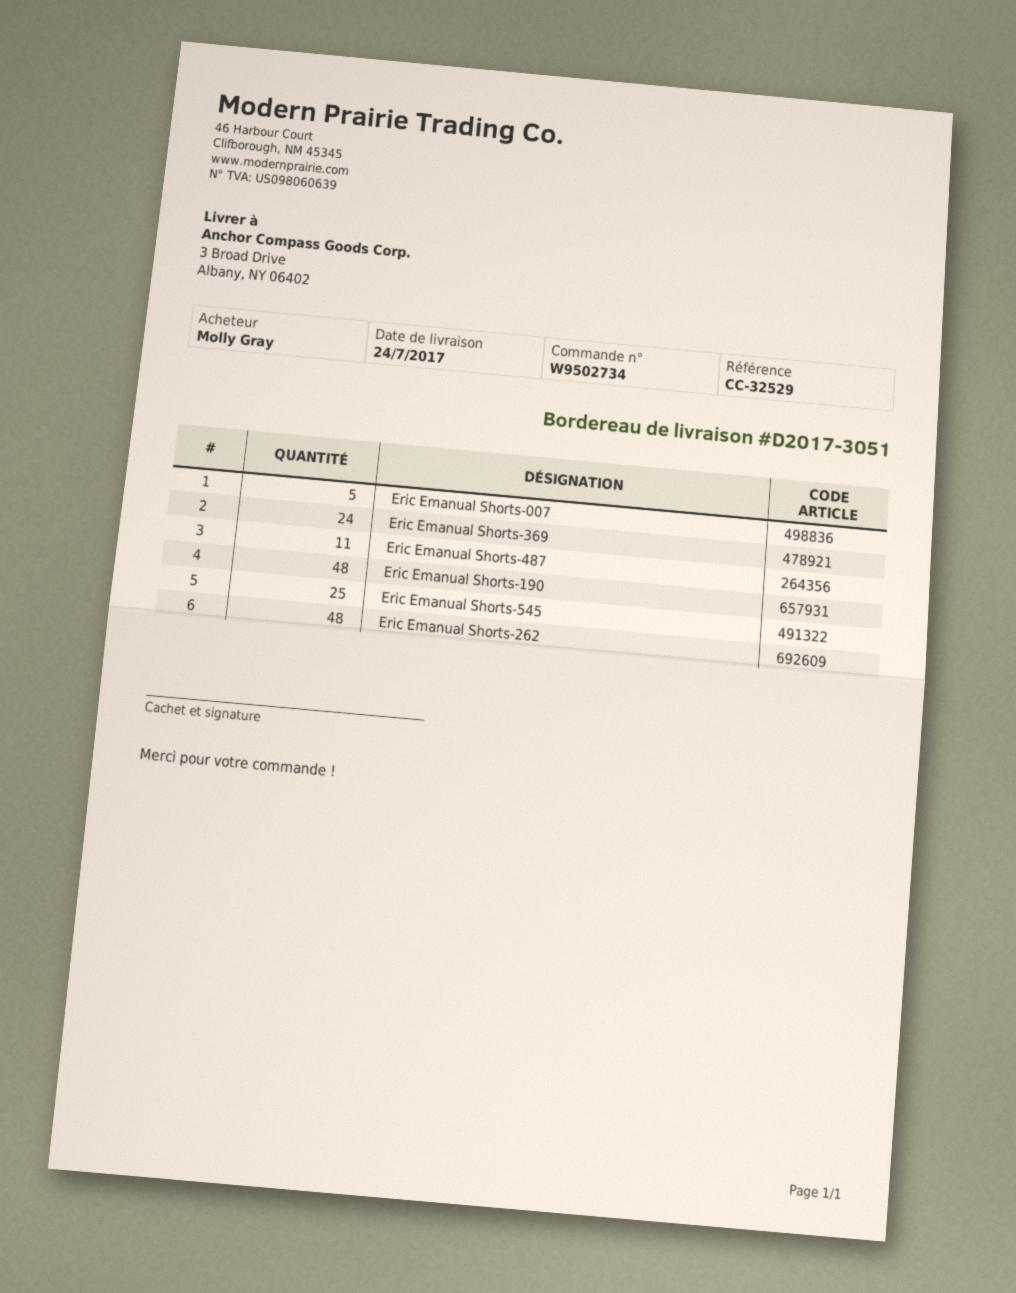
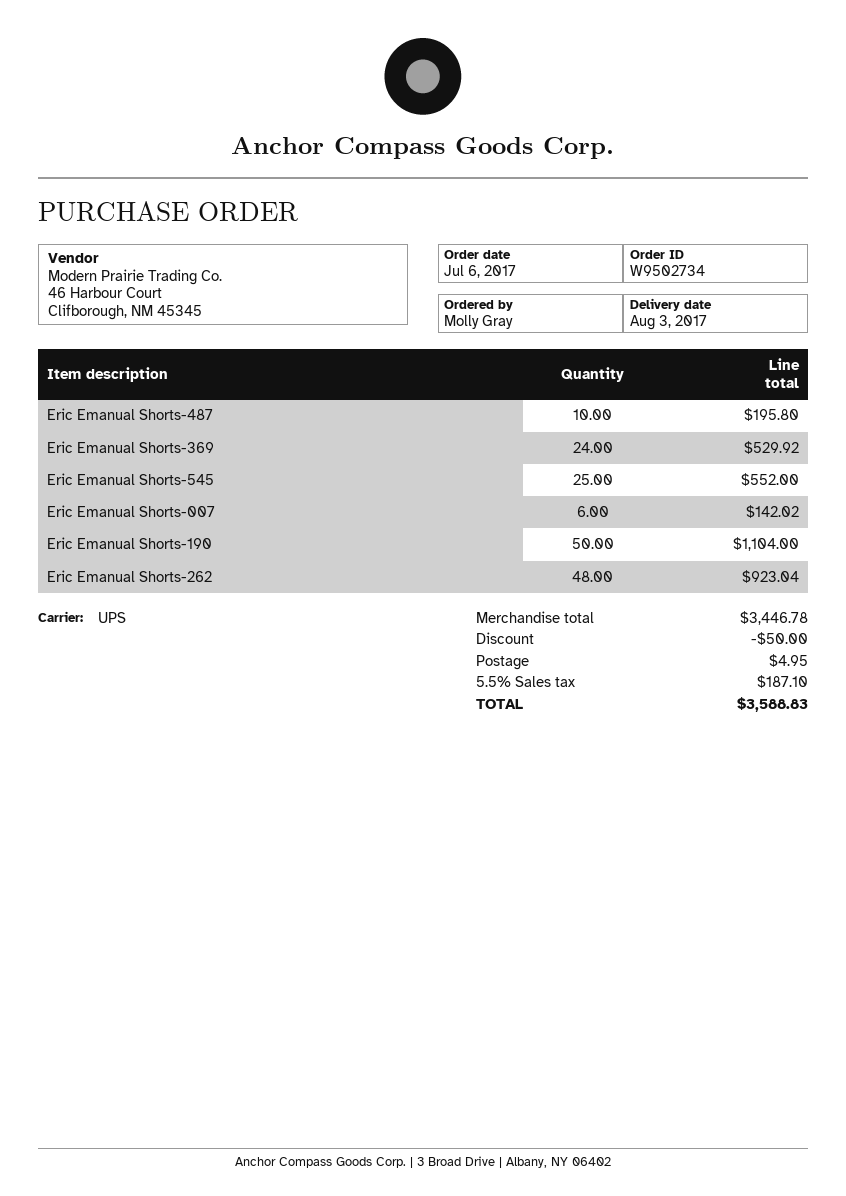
delivery date: 2017-07-24 -> 2017-08-03
Eric Emanual Shorts-007: 5 -> 6
Eric Emanual Shorts-487: 11 -> 10
Eric Emanual Shorts-190: 48 -> 50

